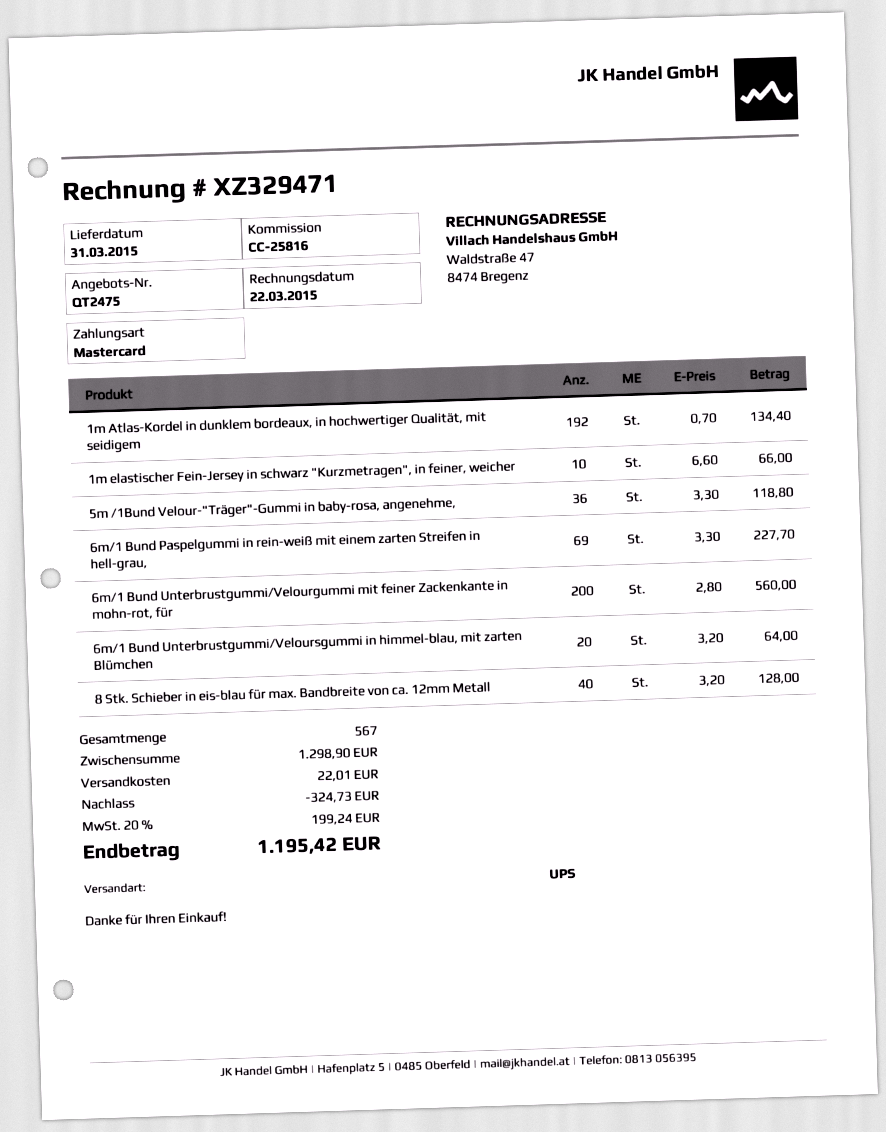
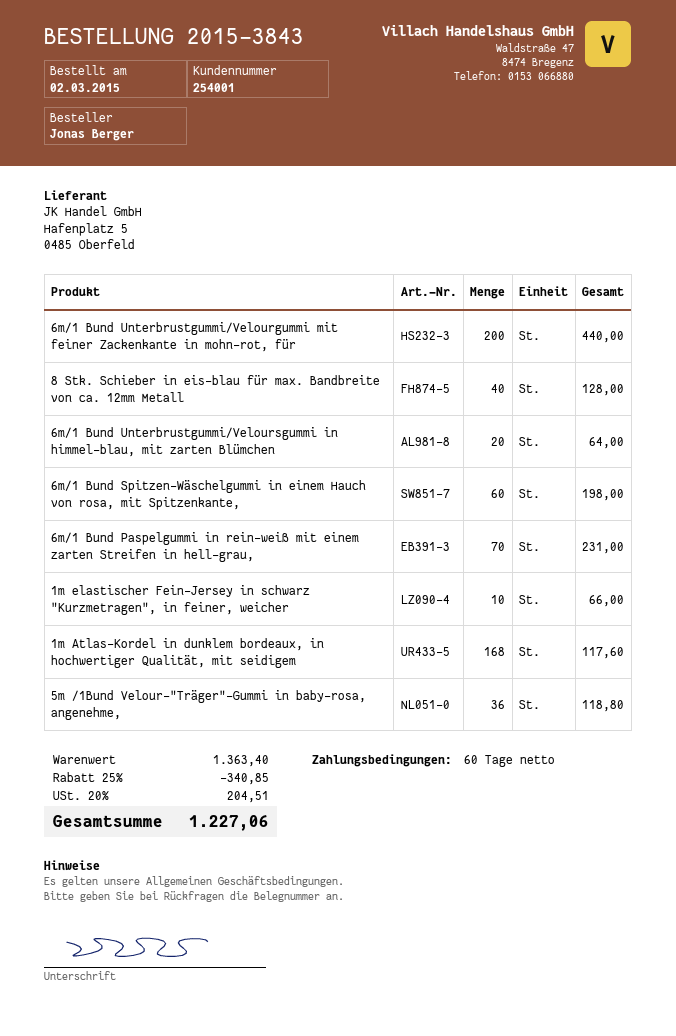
1m Atlas-Kordel in dunklem bordeaux, in hochwertiger Qualität, mit seidigem: 192 for 134.40 -> 168 for 117.60
6m/1 Bund Paspelgummi in rein-weiß mit einem zarten Streifen in hell-grau,: 69 for 227.70 -> 70 for 231.00
6m/1 Bund Unterbrustgummi/Velourgummi mit feiner Zackenkante in mohn-rot, für: 200 for 560.00 -> 200 for 440.00
6m/1 Bund Spitzen-Wäschelgummi in einem Hauch von rosa, mit Spitzenkante,: none -> 60 for 198.00
subtotal: 1298.90 -> 1363.40
discount: 324.73 -> 340.85
shipping: 22.01 -> none
tax: 20% = 199.24 -> 20% = 204.51
total: 1195.42 -> 1227.06

